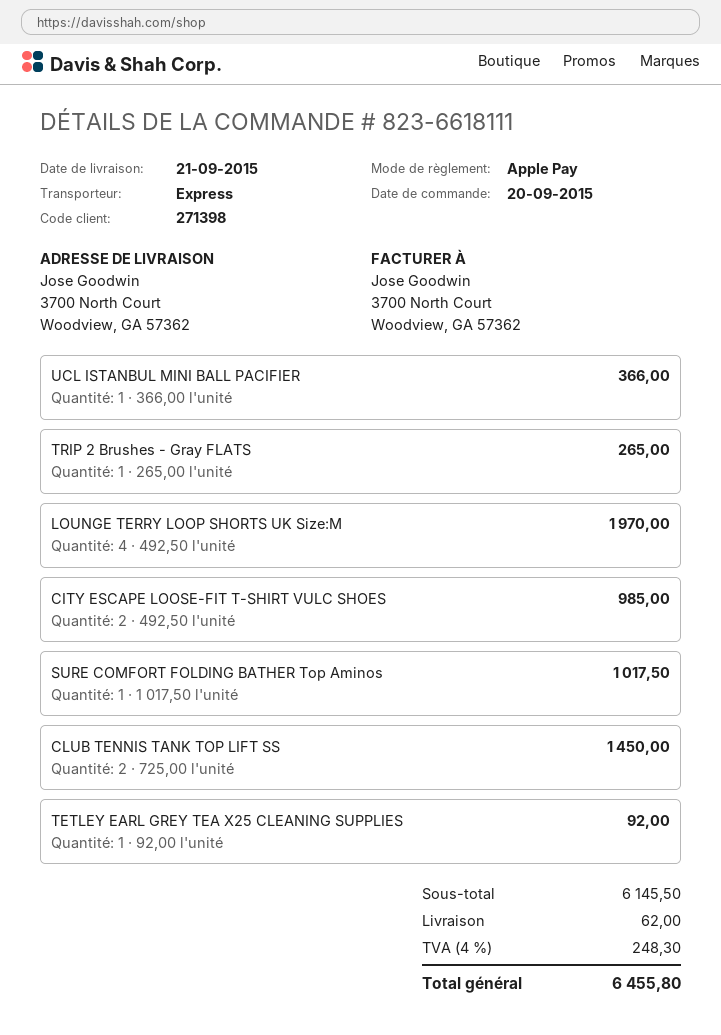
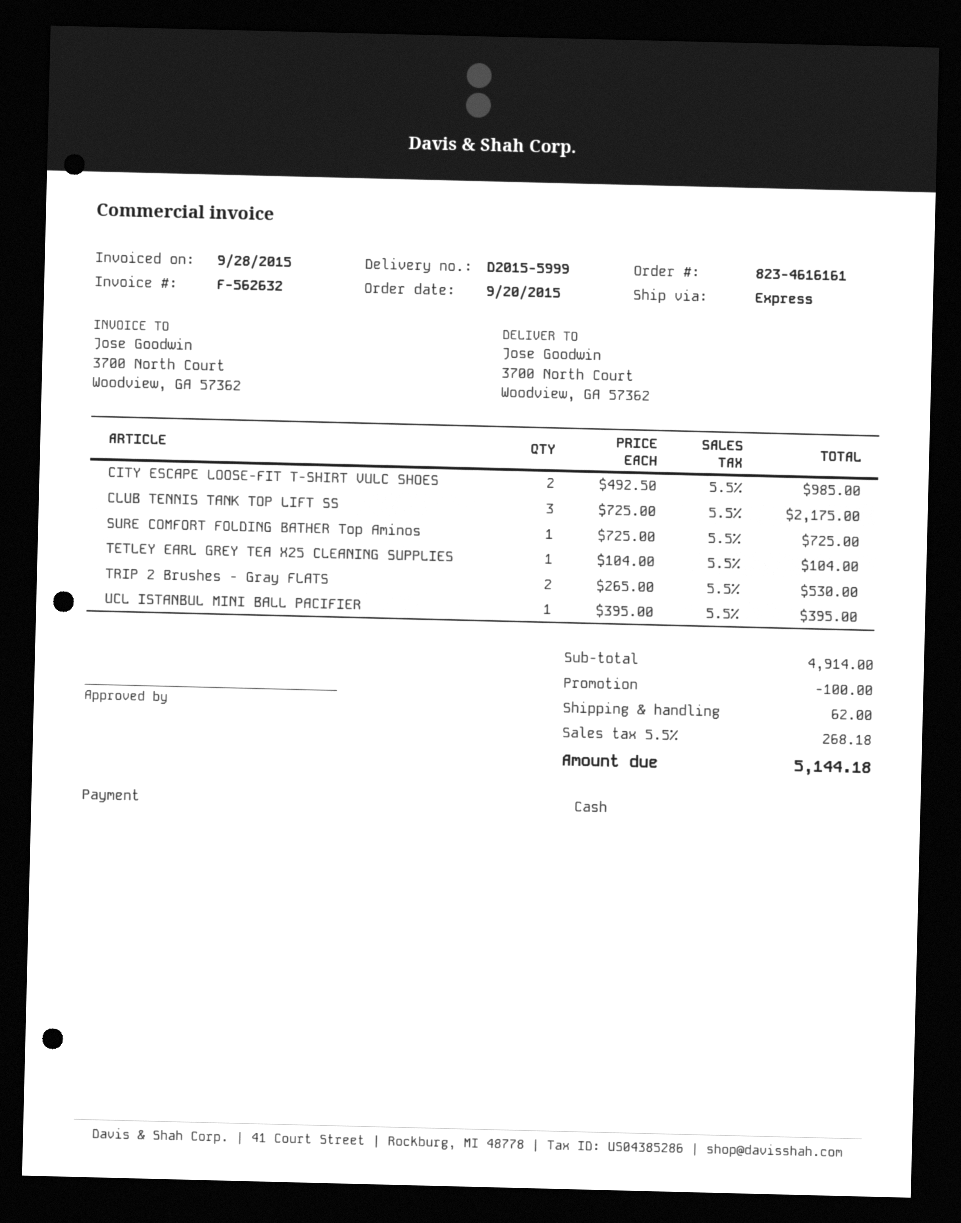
order number: 823-6618111 -> 823-4616161
payment method: Apple Pay -> cash
UCL ISTANBUL MINI BALL PACIFIER: 1 x 366.00 = 366.00 -> 1 x 395.00 = 395.00
TRIP 2 Brushes - Gray FLATS: 1 x 265.00 = 265.00 -> 2 x 265.00 = 530.00
LOUNGE TERRY LOOP SHORTS UK Size:M: 4 x 492.50 = 1970.00 -> none
SURE COMFORT FOLDING BATHER Top Aminos: 1 x 1017.50 = 1017.50 -> 1 x 725.00 = 725.00
CLUB TENNIS TANK TOP LIFT SS: 2 x 725.00 = 1450.00 -> 3 x 725.00 = 2175.00
TETLEY EARL GREY TEA X25 CLEANING SUPPLIES: 1 x 92.00 = 92.00 -> 1 x 104.00 = 104.00
subtotal: 6145.50 -> 4914.00
discount: none -> 100.00
tax: 4% = 248.30 -> 5.5% = 268.18
total: 6455.80 -> 5144.18

